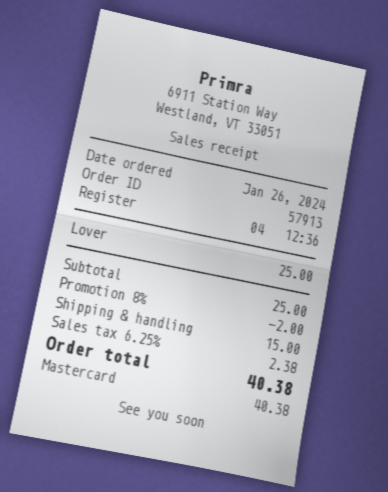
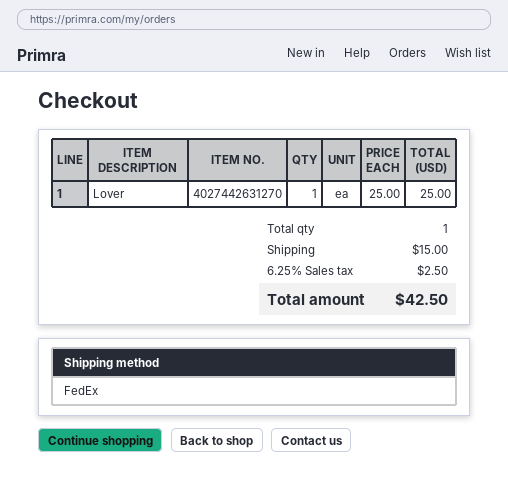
discount: 8% = 2.00 -> none
tax: 6.25% = 2.38 -> 6.25% = 2.50
total: 40.38 -> 42.50

